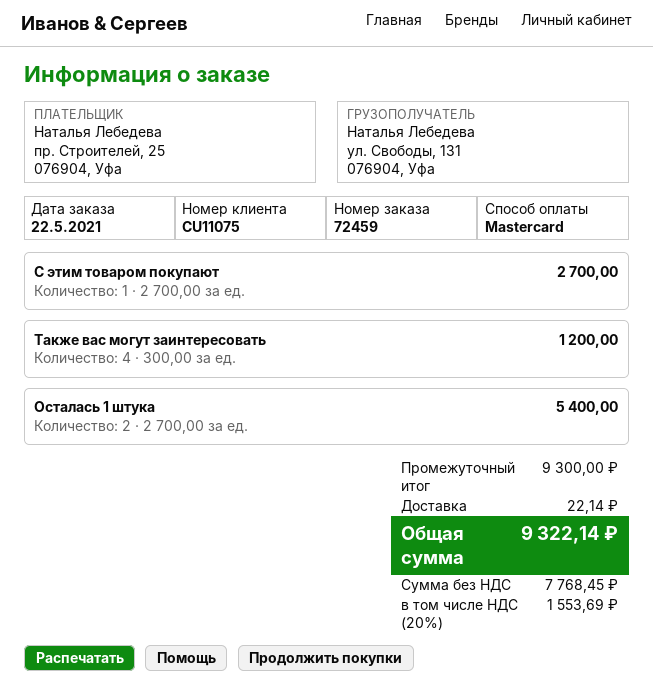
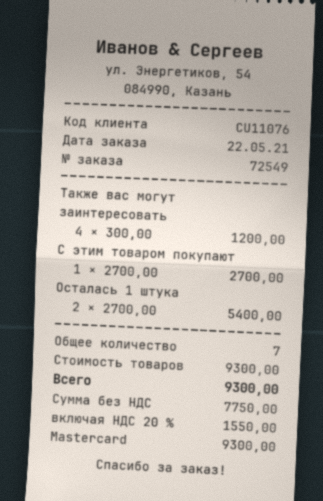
order number: 72459 -> 72549
customer number: CU11075 -> CU11076
shipping: 22.14 -> none
net: 7768.45 -> 7750.00
tax: 20% = 1553.69 -> 20% = 1550.00
total: 9322.14 -> 9300.00

